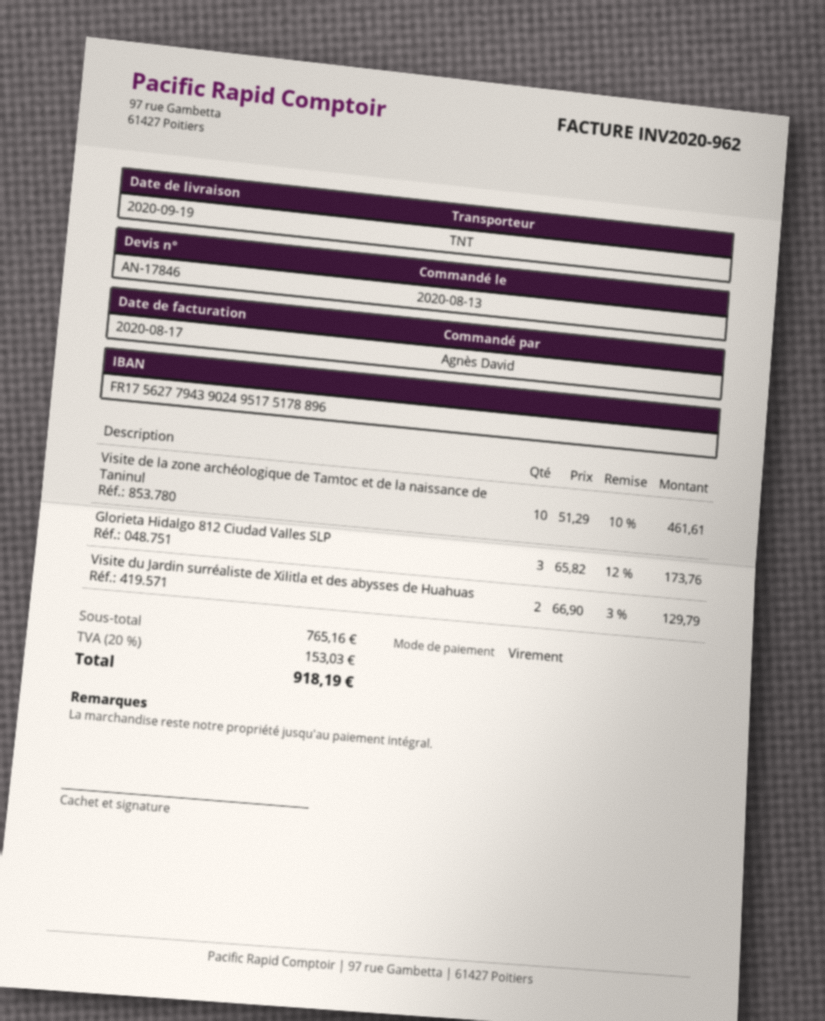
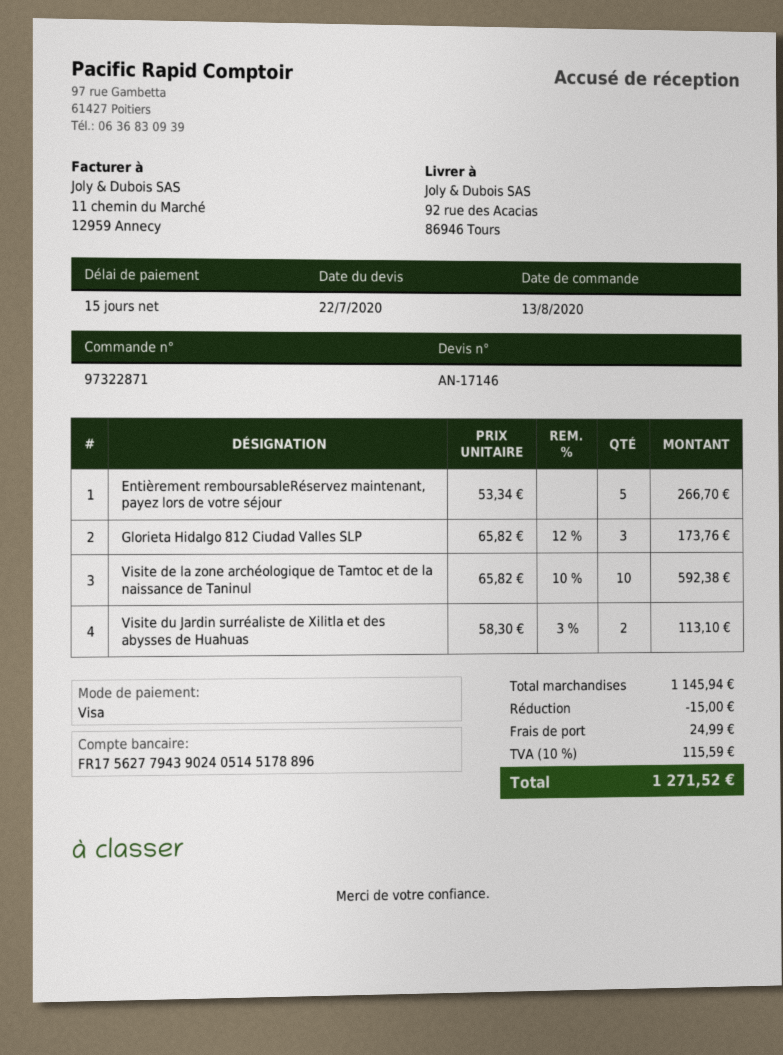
quote number: AN-17846 -> AN-17146
payment method: bank transfer -> Visa
bank account: FR1756277943902495175178896 -> FR1756277943902405145178896
Visite de la zone archéologique de Tamtoc et de la naissance de Taninul: 10 x 51.29 - 10% = 461.61 -> 10 x 65.82 - 10% = 592.38
Visite du Jardin surréaliste de Xilitla et des abysses de Huahuas: 2 x 66.90 - 3% = 129.79 -> 2 x 58.30 - 3% = 113.10
Entièrement remboursableRéservez maintenant, payez lors de votre séjour: none -> 5 x 53.34 = 266.70
subtotal: 765.16 -> 1145.94
discount: none -> 15.00
shipping: none -> 24.99
tax: 20% = 153.03 -> 10% = 115.59
total: 918.19 -> 1271.52

